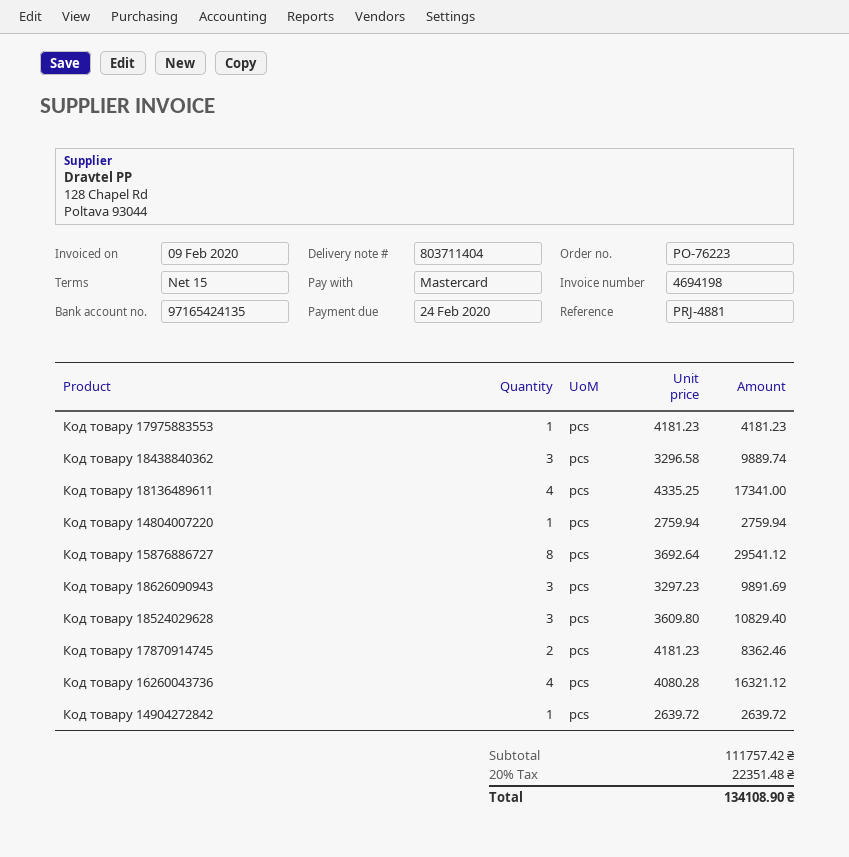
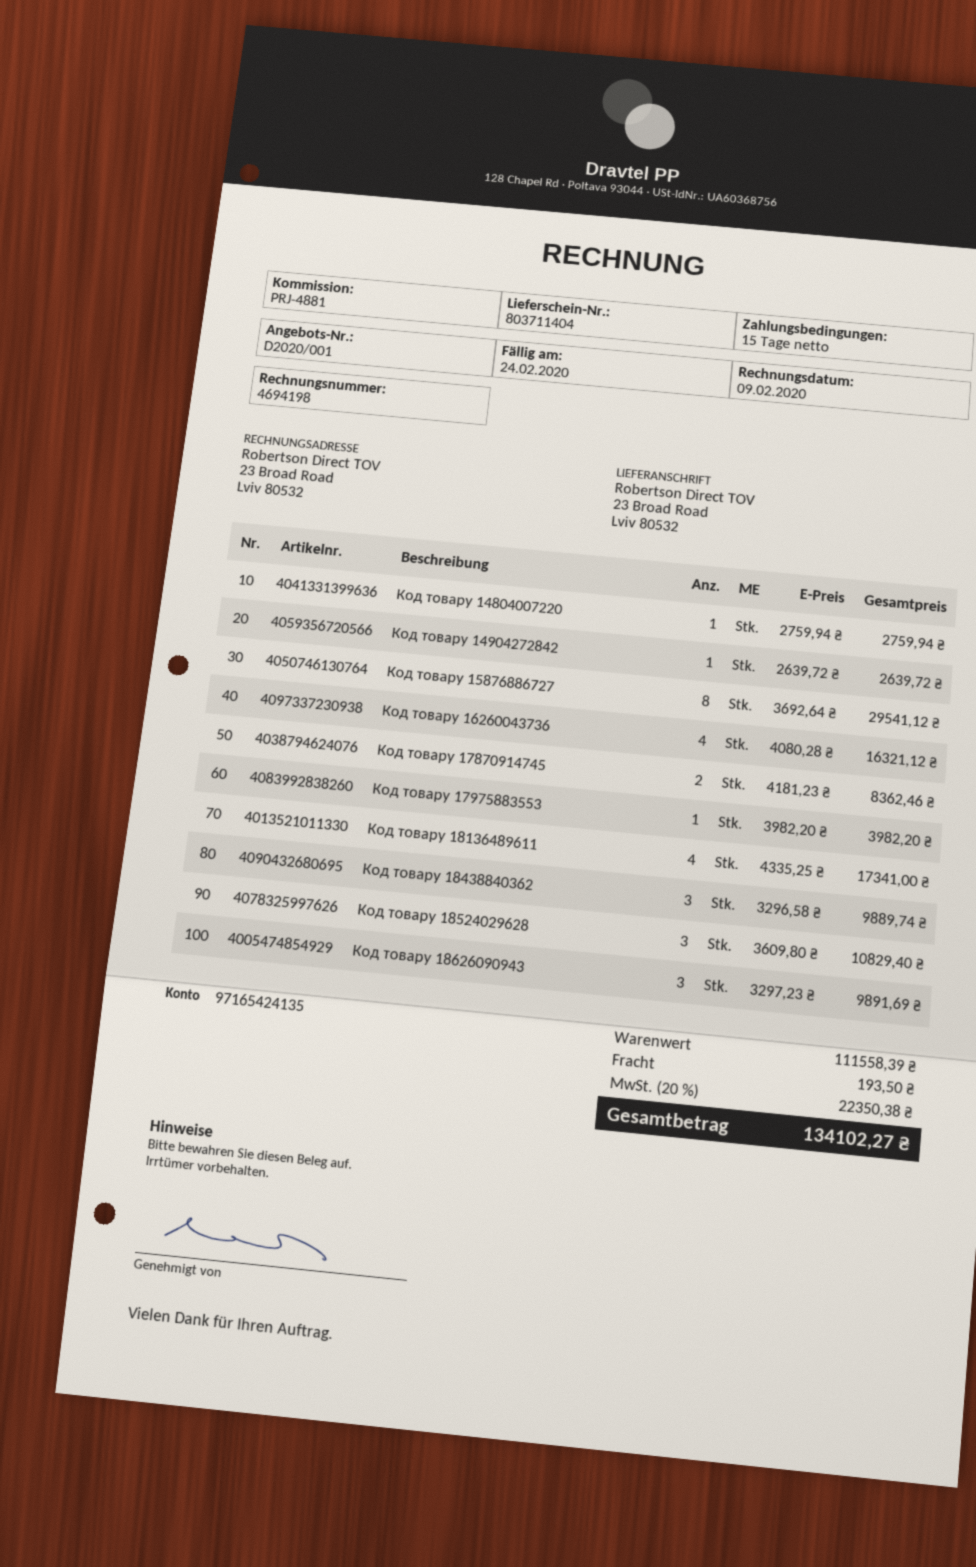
Код товару 17975883553: 1 x 4181.23 = 4181.23 -> 1 x 3982.20 = 3982.20
subtotal: 111757.42 -> 111558.39
shipping: none -> 193.50
tax: 20% = 22351.48 -> 20% = 22350.38
total: 134108.90 -> 134102.27

